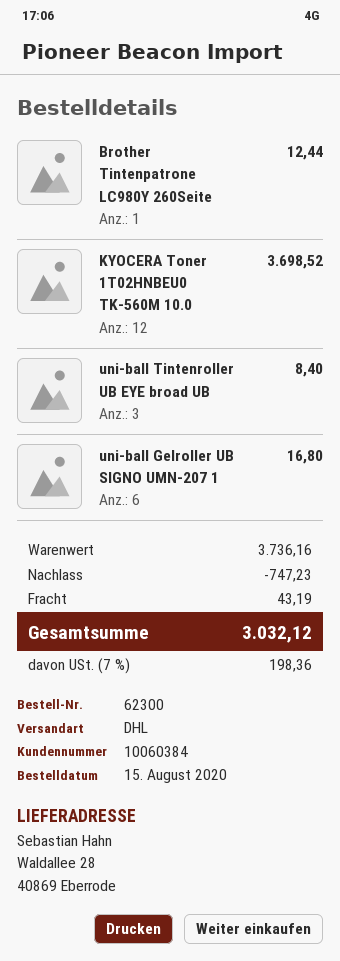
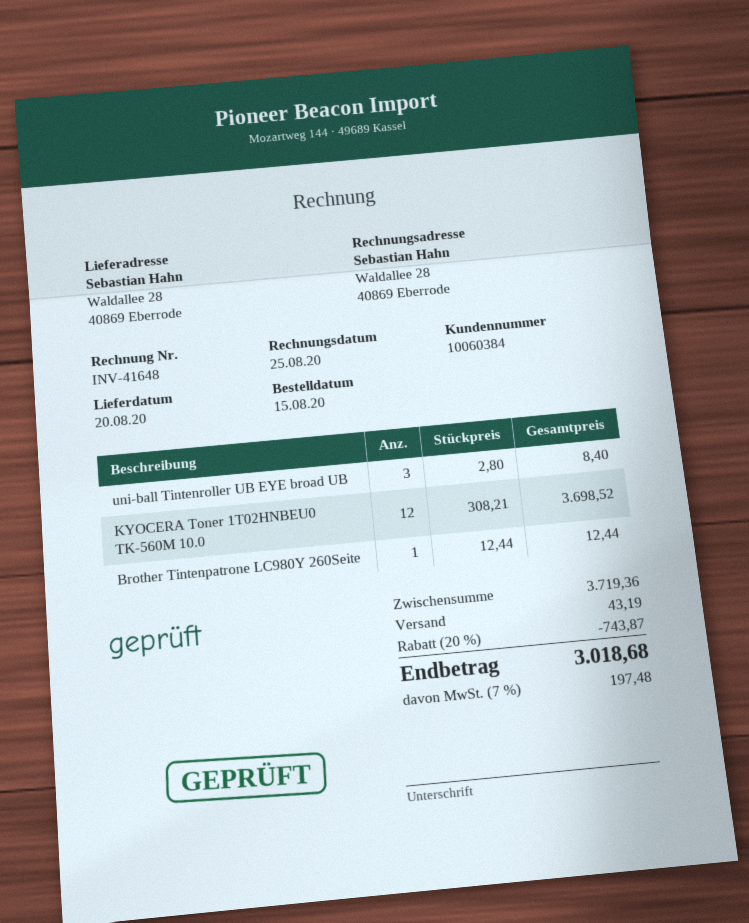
uni-ball Gelroller UB SIGNO UMN-207 1: 6 for 16.80 -> none
subtotal: 3736.16 -> 3719.36
discount: 747.23 -> 743.87
tax: 7% = 198.36 -> 7% = 197.48
total: 3032.12 -> 3018.68

